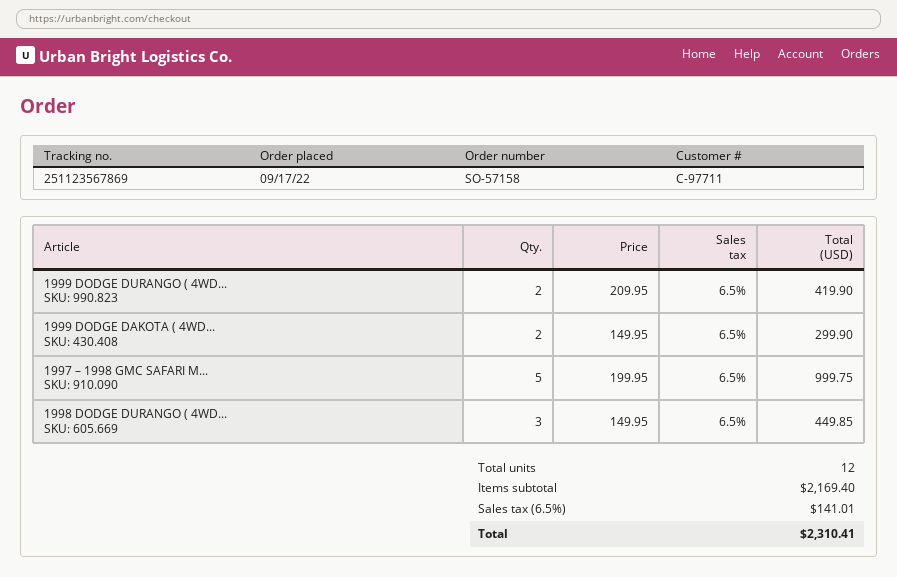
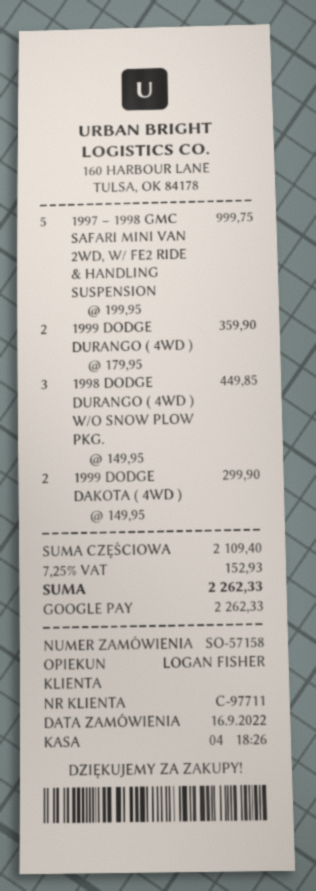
order date: 2022-09-17 -> 2022-09-16
1999 DODGE DURANGO ( 4WD...: 2 x 209.95 = 419.90 -> 2 x 179.95 = 359.90
subtotal: 2169.40 -> 2109.40
tax: 6.5% = 141.01 -> 7.25% = 152.93
total: 2310.41 -> 2262.33

